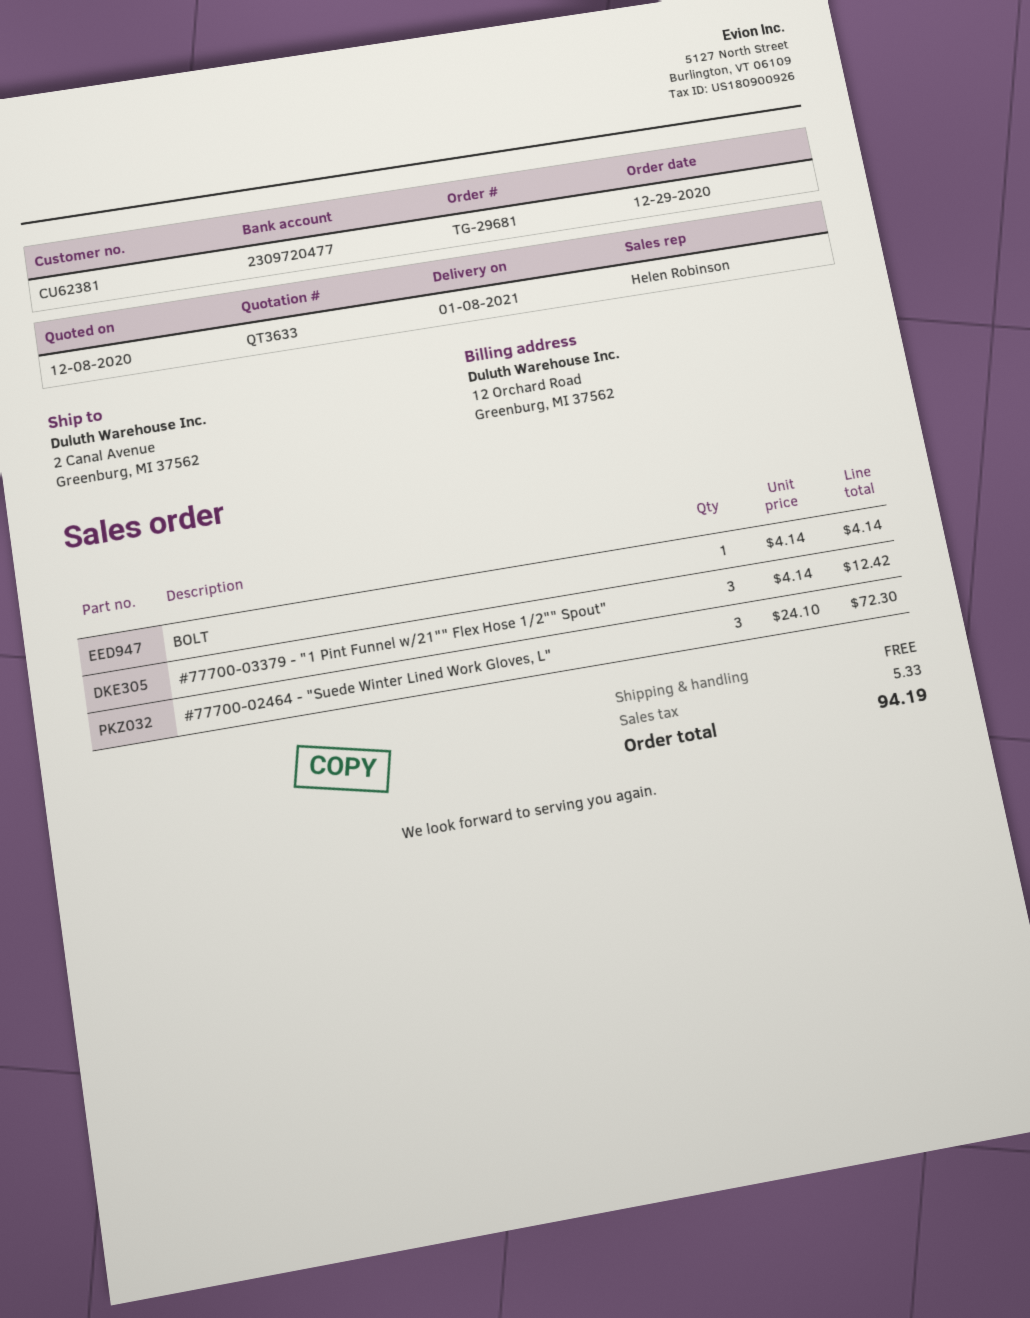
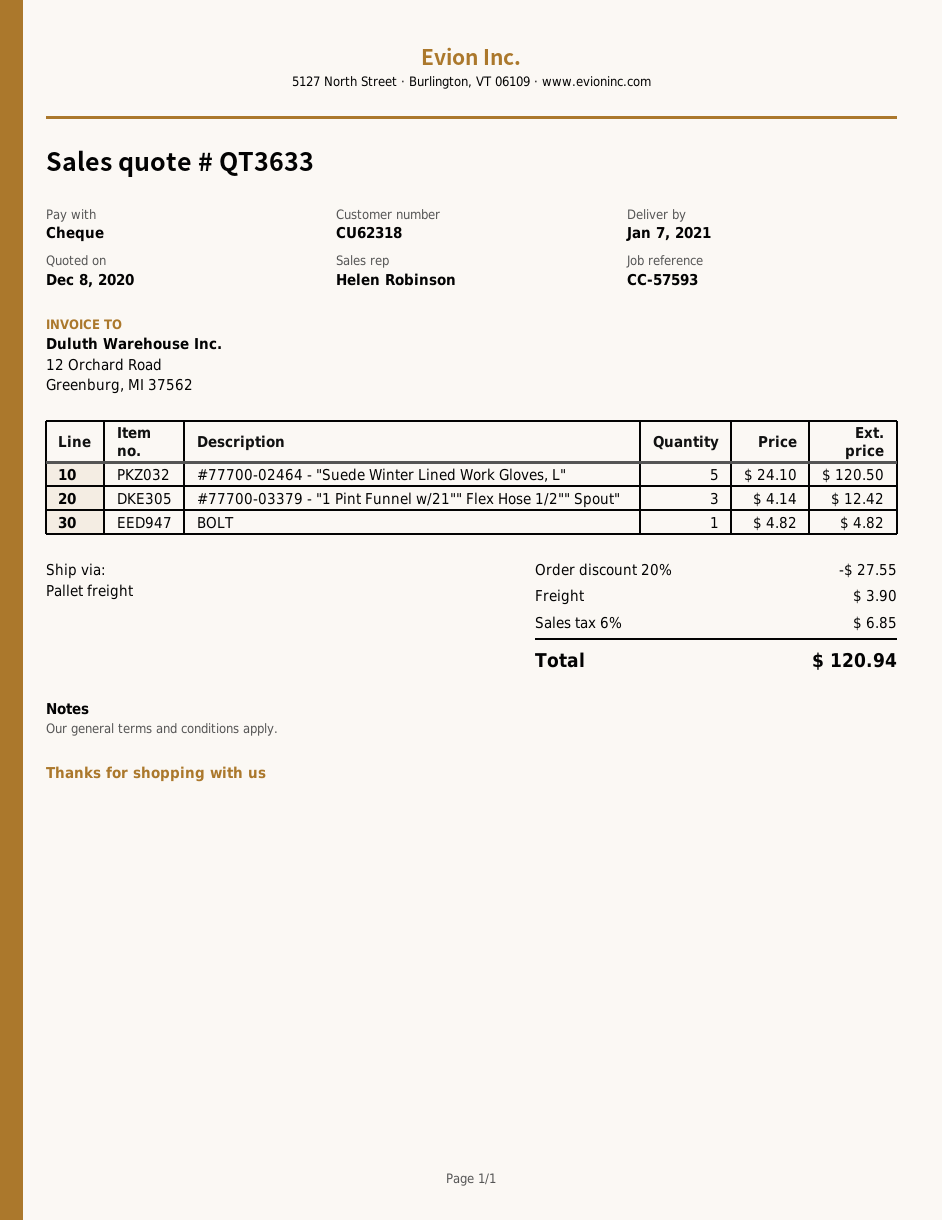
delivery date: 2021-01-08 -> 2021-01-07
customer number: CU62381 -> CU62318
BOLT: 1 x 4.14 = 4.14 -> 1 x 4.82 = 4.82
#77700-02464 - "Suede Winter Lined Work Gloves, L": 3 x 24.10 = 72.30 -> 5 x 24.10 = 120.50
discount: none -> 20% = 27.55
shipping: 0.00 -> 3.90
tax: 5.33 -> 6.85
total: 94.19 -> 120.94

